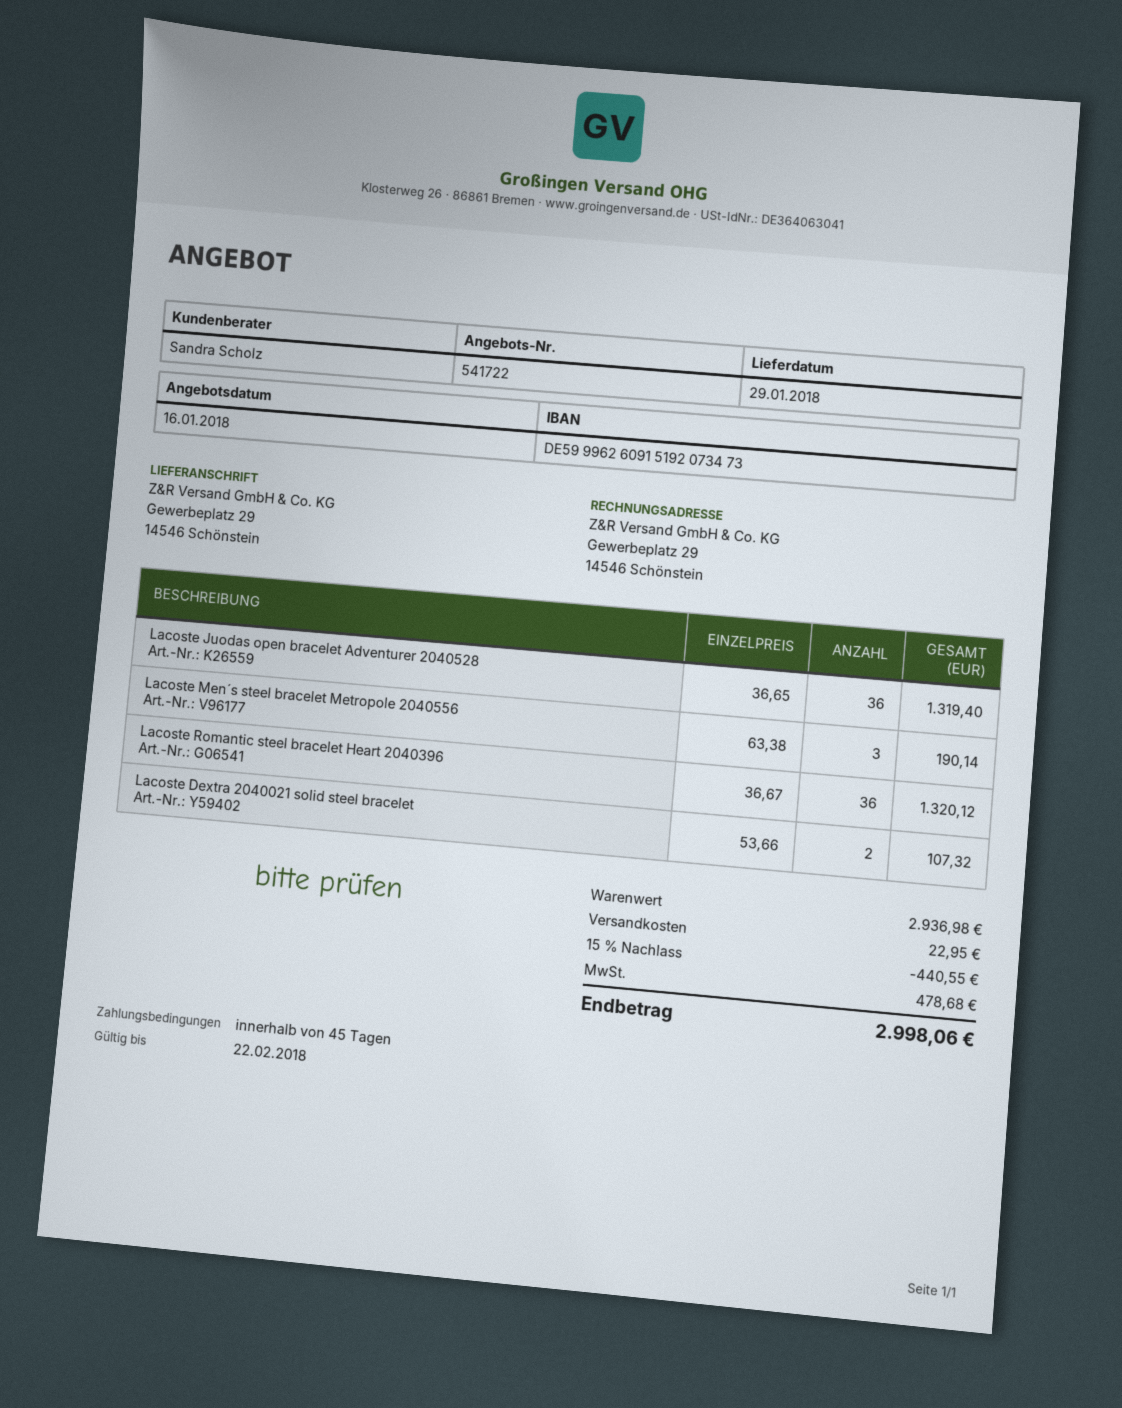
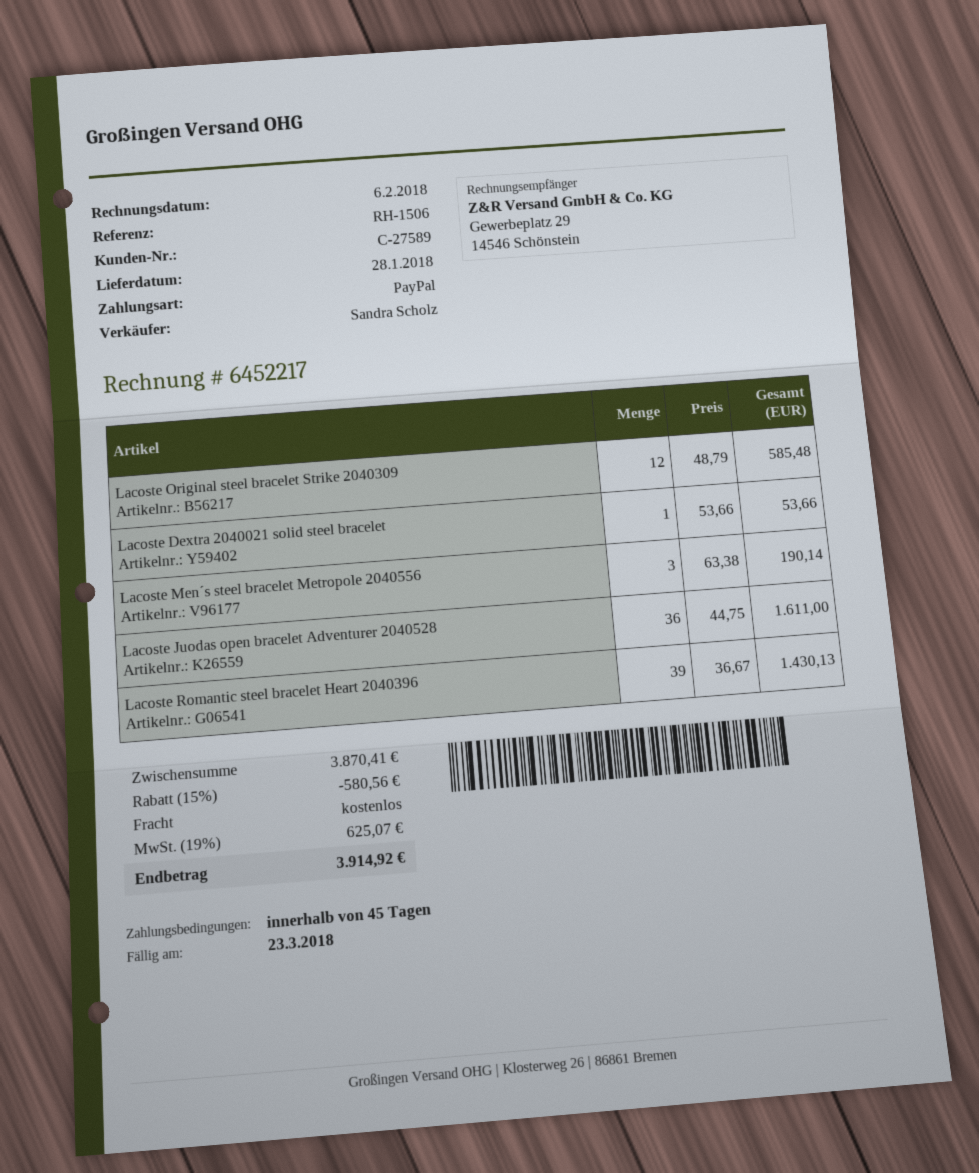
delivery date: 2018-01-29 -> 2018-01-28
Lacoste Juodas open bracelet Adventurer 2040528: 36 x 36.65 = 1319.40 -> 36 x 44.75 = 1611.00
Lacoste Romantic steel bracelet Heart 2040396: 36 x 36.67 = 1320.12 -> 39 x 36.67 = 1430.13
Lacoste Dextra 2040021 solid steel bracelet: 2 x 53.66 = 107.32 -> 1 x 53.66 = 53.66
Lacoste Original steel bracelet Strike 2040309: none -> 12 x 48.79 = 585.48
subtotal: 2936.98 -> 3870.41
discount: 15% = 440.55 -> 15% = 580.56
shipping: 22.95 -> 0.00
tax: 478.68 -> 625.07
total: 2998.06 -> 3914.92

